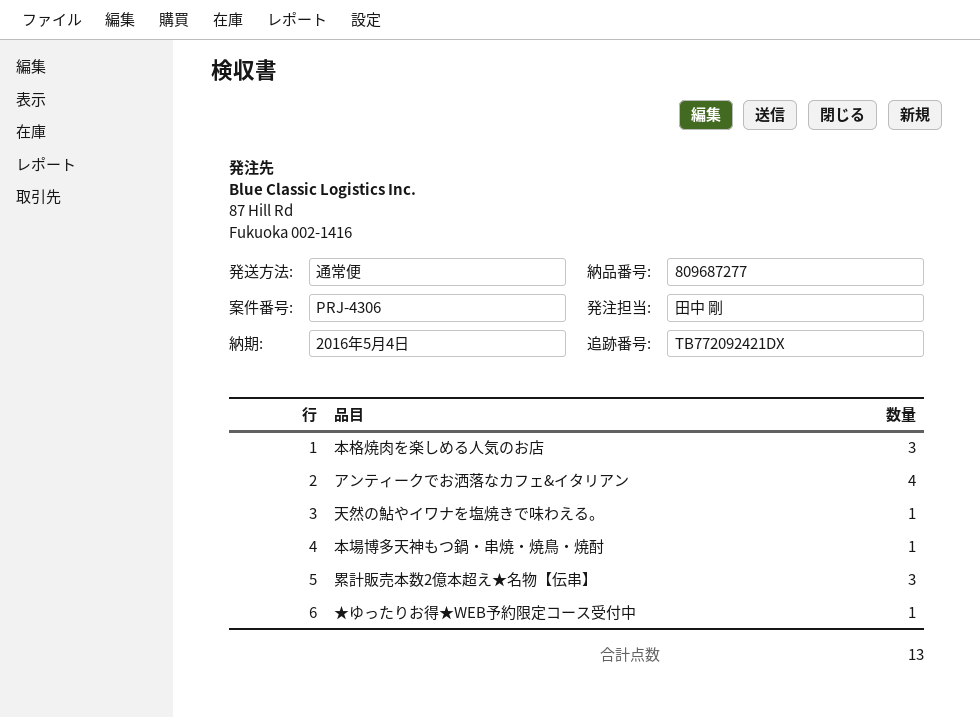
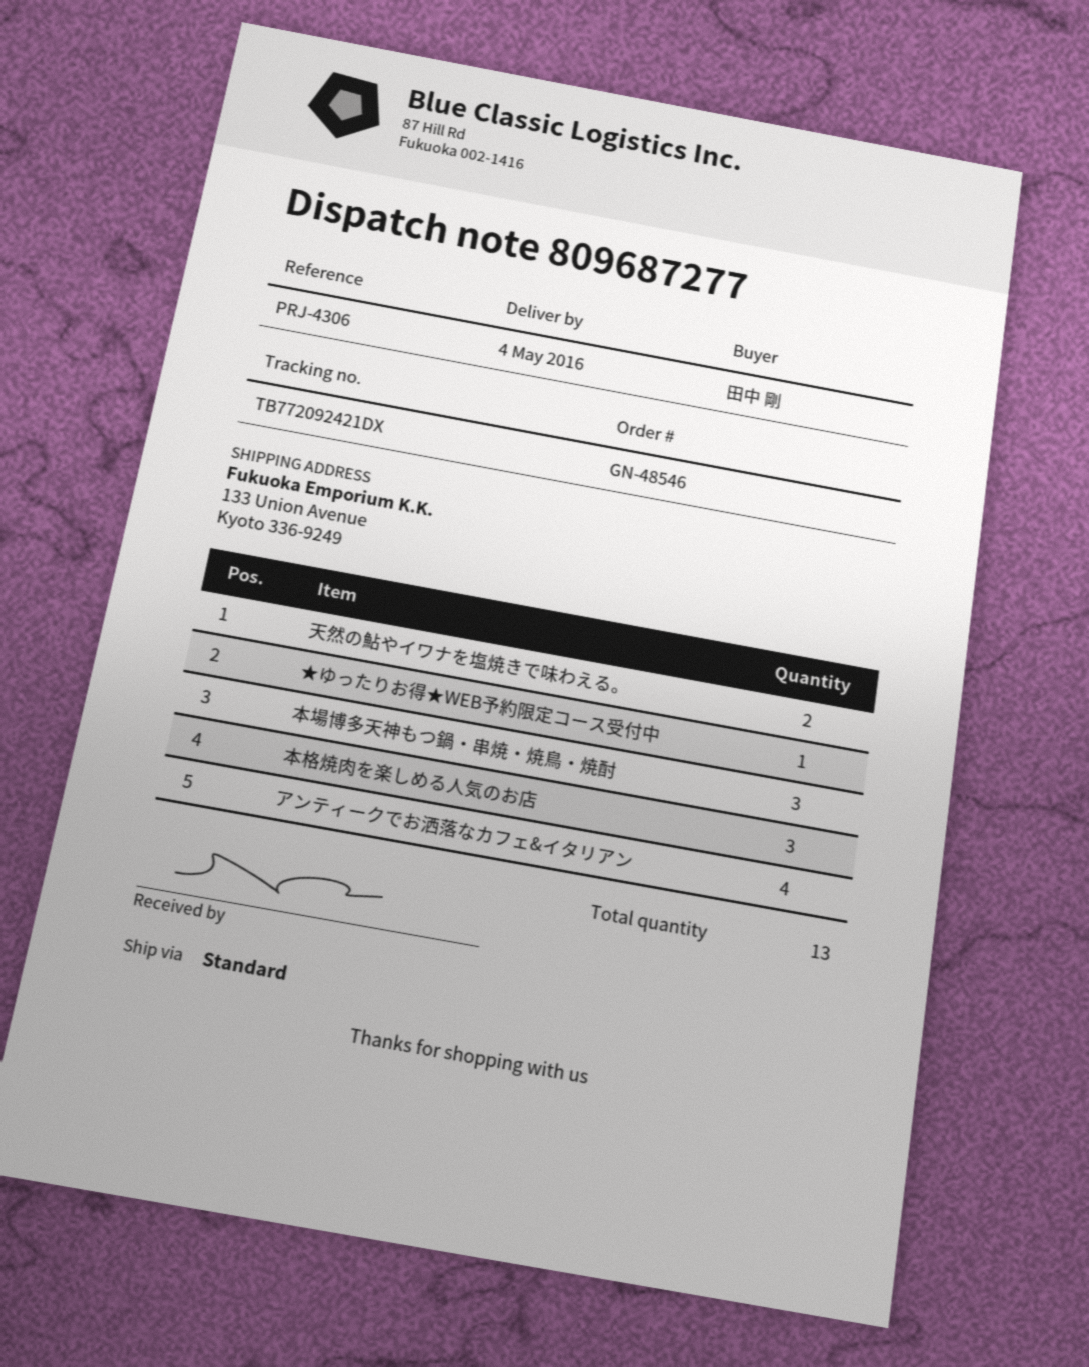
天然の鮎やイワナを塩焼きで味わえる。: 1 -> 2
本場博多天神もつ鍋・串焼・焼鳥・焼酎: 1 -> 3
累計販売本数2億本超え★名物【伝串】: 3 -> none

